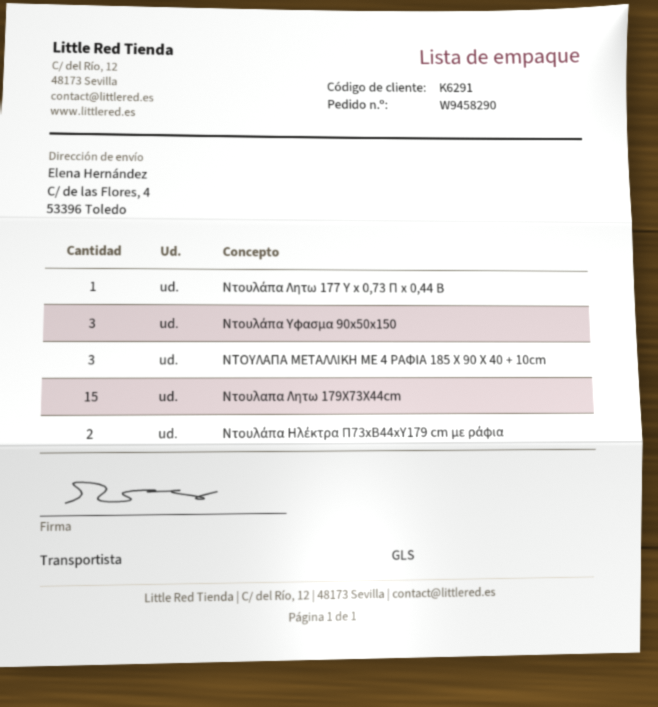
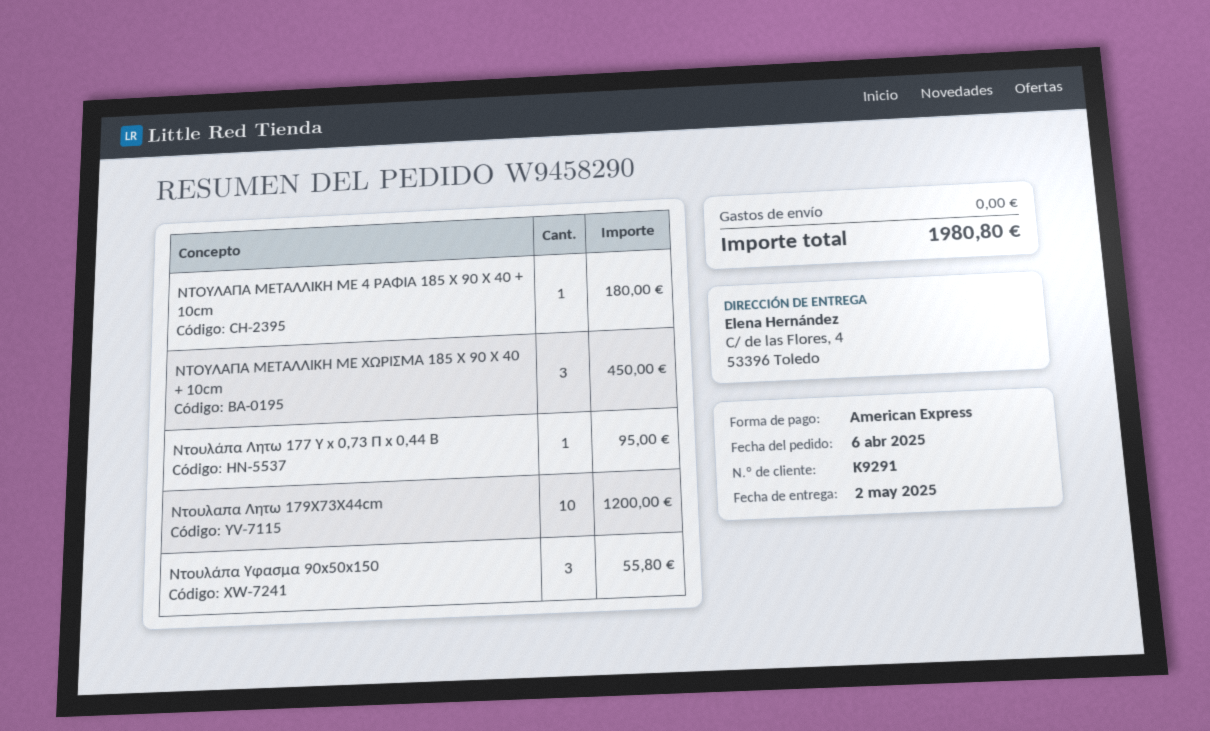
customer number: K6291 -> K9291
ΝΤΟΥΛΑΠΑ ΜΕΤΑΛΛΙΚΗ ΜΕ 4 ΡΑΦΙΑ 185 Χ 90 Χ 40 + 10cm: 3 -> 1
Ντουλαπα Λητω 179Χ73Χ44cm: 15 -> 10
Ντουλάπα Ηλέκτρα Π73xB44xΥ179 cm με ράφια: 2 -> none
ΝΤΟΥΛΑΠΑ ΜΕΤΑΛΛΙΚΗ ΜΕ ΧΩΡΙΣΜΑ 185 Χ 90 Χ 40 + 10cm: none -> 3

